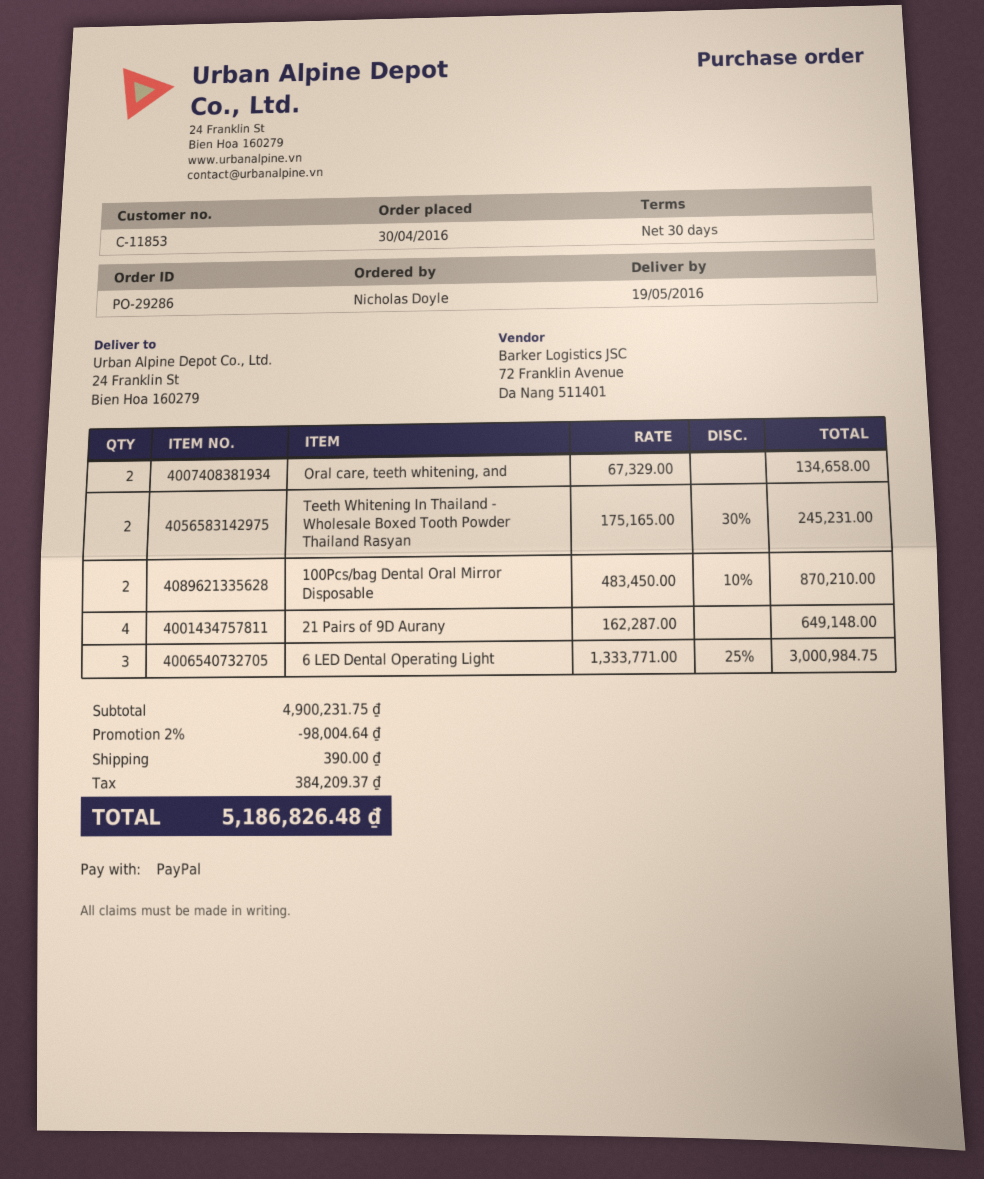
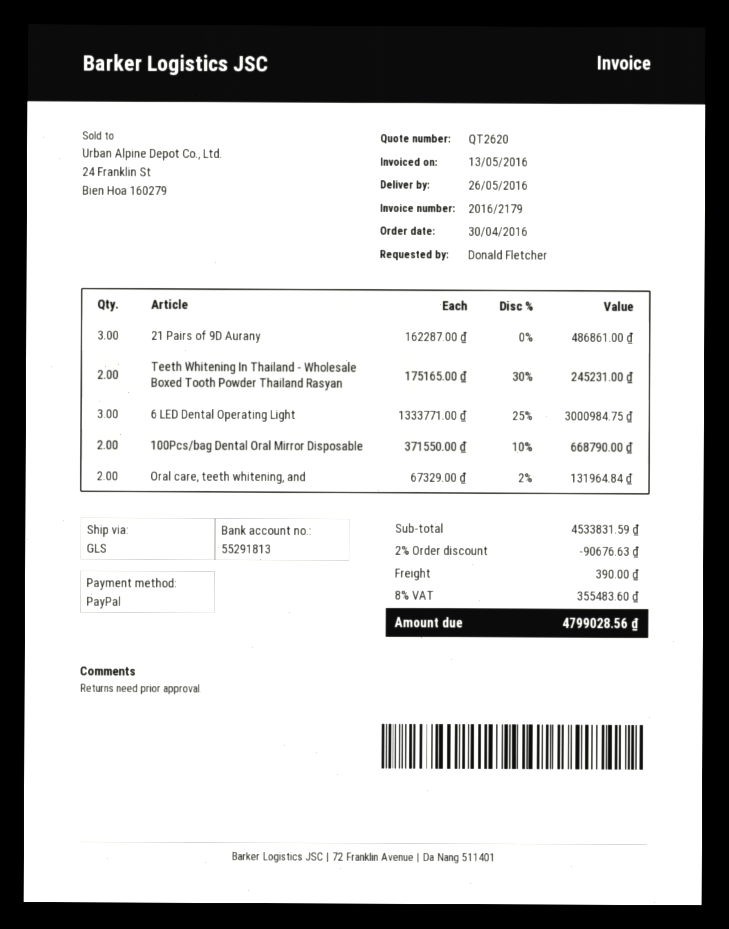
delivery date: 2016-05-19 -> 2016-05-26
ordered by: Nicholas Doyle -> Donald Fletcher
Oral care, teeth whitening, and: 2 x 67329.00 = 134658.00 -> 2 x 67329.00 - 2% = 131964.84
100Pcs/bag Dental Oral Mirror Disposable: 2 x 483450.00 - 10% = 870210.00 -> 2 x 371550.00 - 10% = 668790.00
21 Pairs of 9D Aurany: 4 x 162287.00 = 649148.00 -> 3 x 162287.00 = 486861.00
subtotal: 4900231.75 -> 4533831.59
discount: 2% = 98004.64 -> 2% = 90676.63
tax: 384209.37 -> 355483.60
total: 5186826.48 -> 4799028.56

